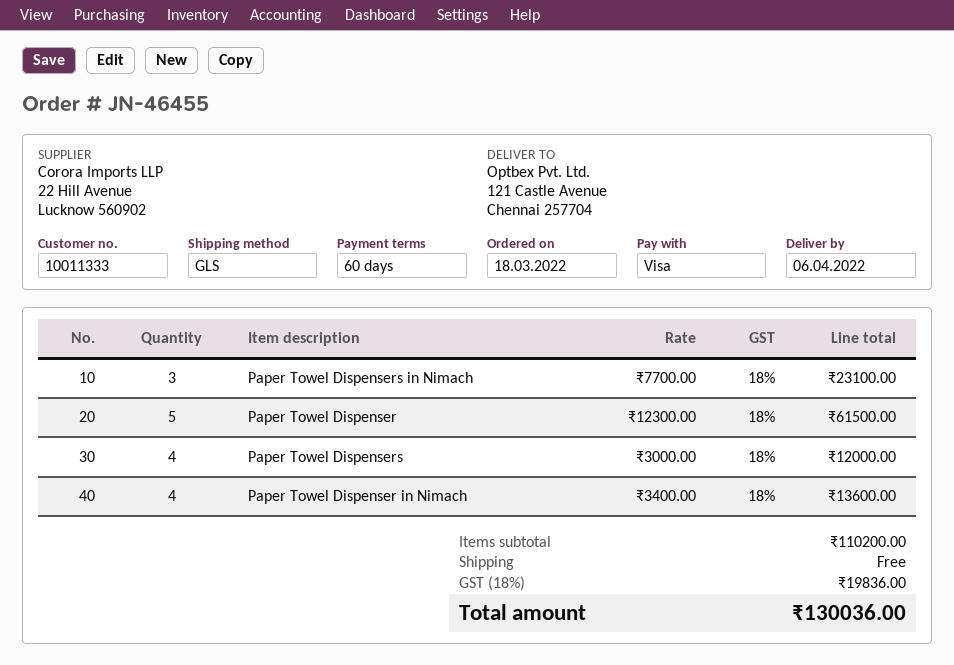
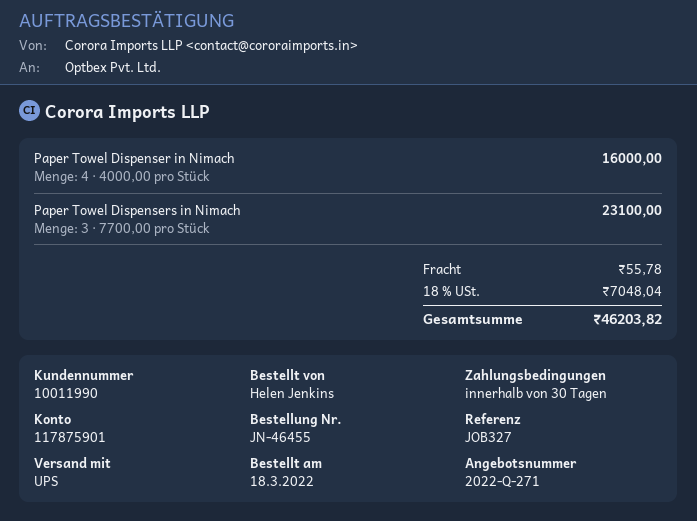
payment terms: 60 days -> 30 days
customer number: 10011333 -> 10011990
shipping method: GLS -> UPS
Paper Towel Dispenser: 5 x 12300.00 = 61500.00 -> none
Paper Towel Dispensers: 4 x 3000.00 = 12000.00 -> none
Paper Towel Dispenser in Nimach: 4 x 3400.00 = 13600.00 -> 4 x 4000.00 = 16000.00
shipping: 0.00 -> 55.78
tax: 18% = 19836.00 -> 18% = 7048.04
total: 130036.00 -> 46203.82

